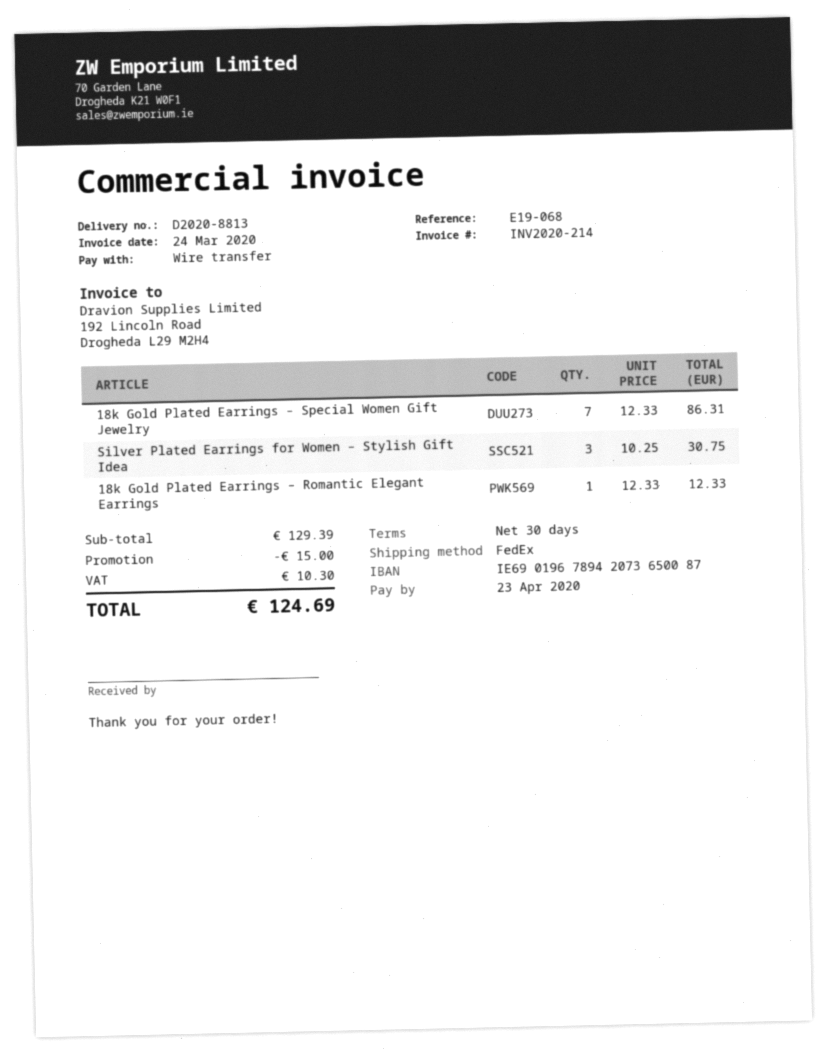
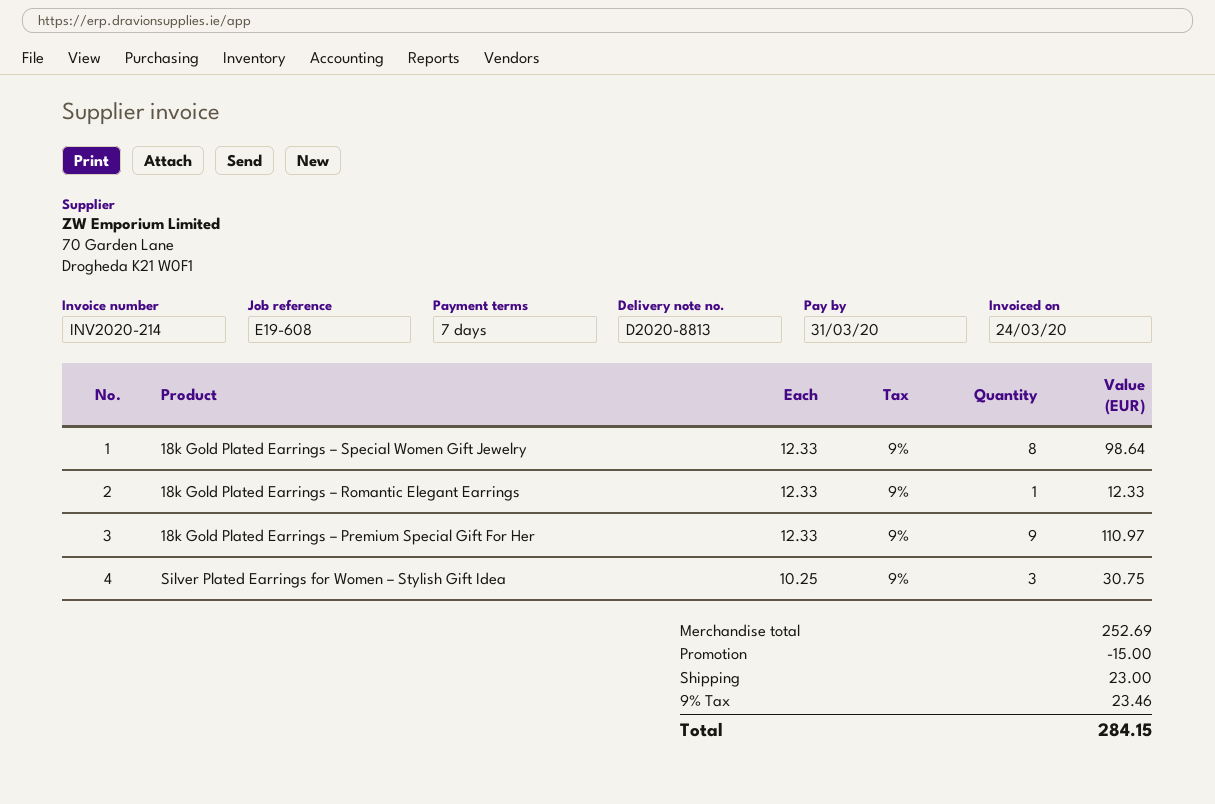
payment terms: 30 days -> 7 days
due date: 2020-04-23 -> 2020-03-31
reference: E19-068 -> E19-608
18k Gold Plated Earrings – Special Women Gift Jewelry: 7 x 12.33 = 86.31 -> 8 x 12.33 = 98.64
18k Gold Plated Earrings – Premium Special Gift For Her: none -> 9 x 12.33 = 110.97
subtotal: 129.39 -> 252.69
shipping: none -> 23.00
tax: 10.30 -> 23.46
total: 124.69 -> 284.15

